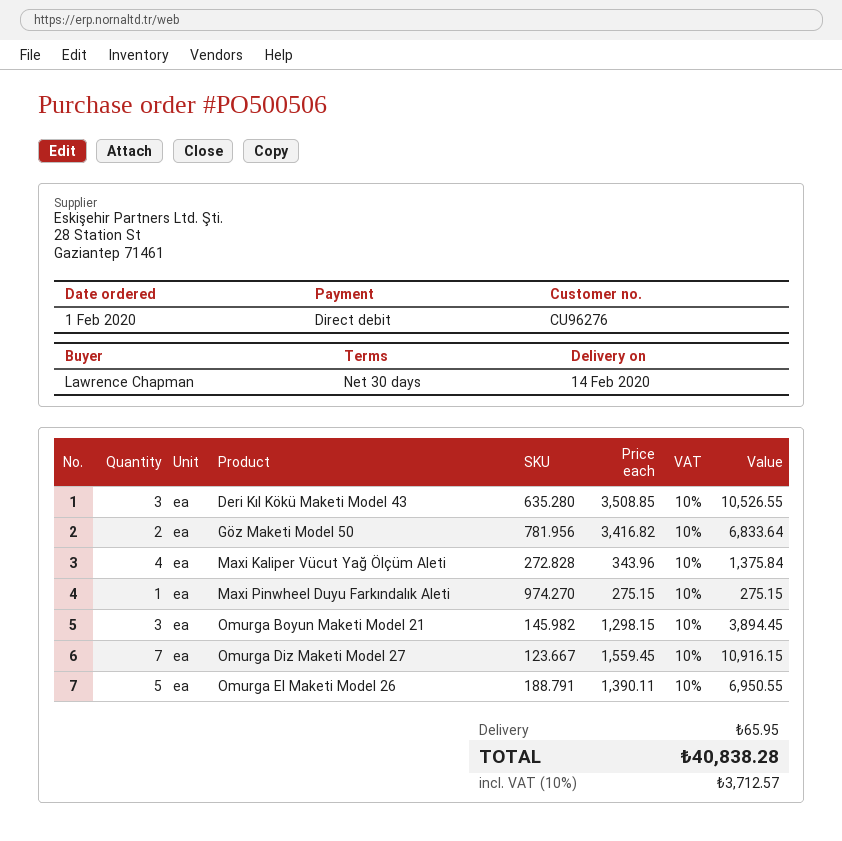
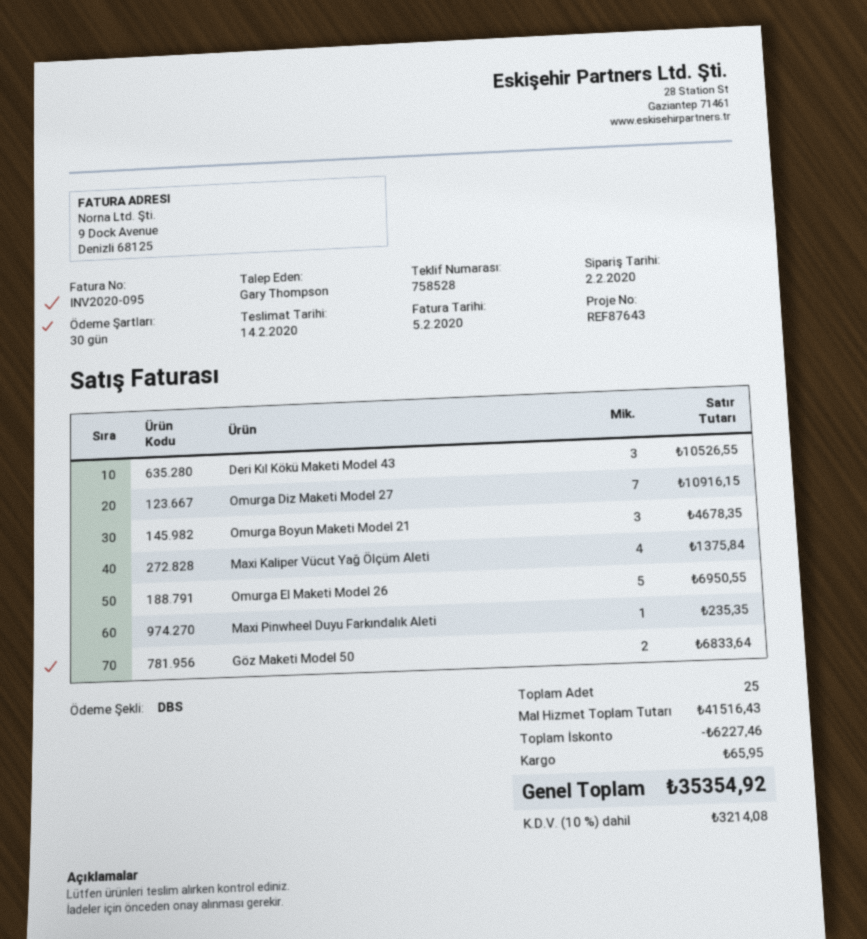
order date: 2020-02-01 -> 2020-02-02
ordered by: Lawrence Chapman -> Gary Thompson
Maxi Pinwheel Duyu Farkındalık Aleti: 1 for 275.15 -> 1 for 235.35
Omurga Boyun Maketi Model 21: 3 for 3894.45 -> 3 for 4678.35
discount: none -> 6227.46
tax: 10% = 3712.57 -> 10% = 3214.08
total: 40838.28 -> 35354.92

